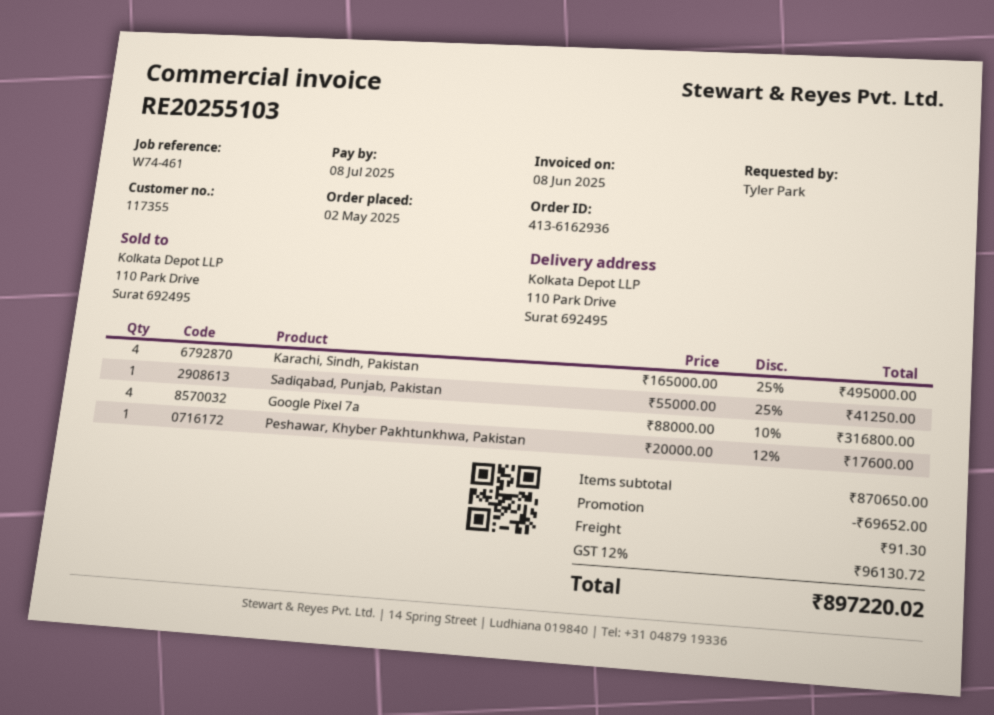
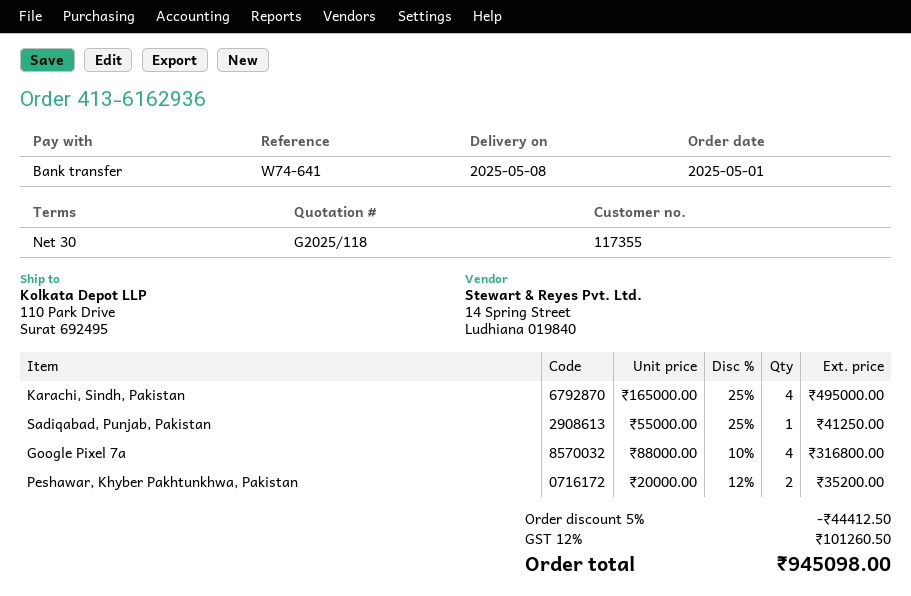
order date: 2025-05-02 -> 2025-05-01
reference: W74-461 -> W74-641
Peshawar, Khyber Pakhtunkhwa, Pakistan: 1 x 20000.00 - 12% = 17600.00 -> 2 x 20000.00 - 12% = 35200.00
discount: 69652.00 -> 44412.50
shipping: 91.30 -> none
tax: 12% = 96130.72 -> 12% = 101260.50
total: 897220.02 -> 945098.00

